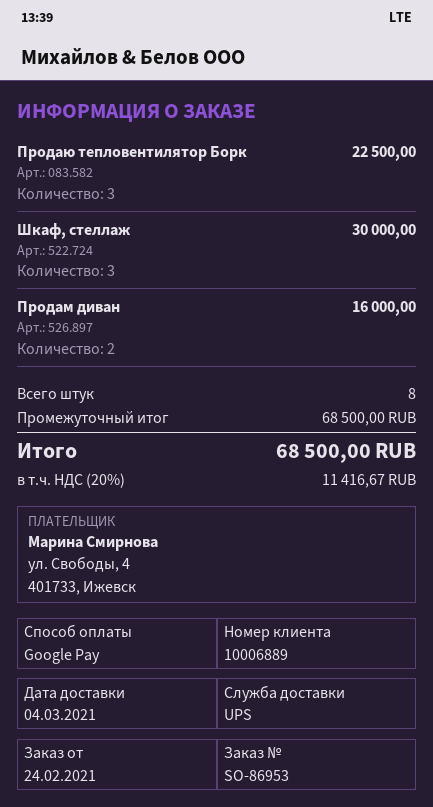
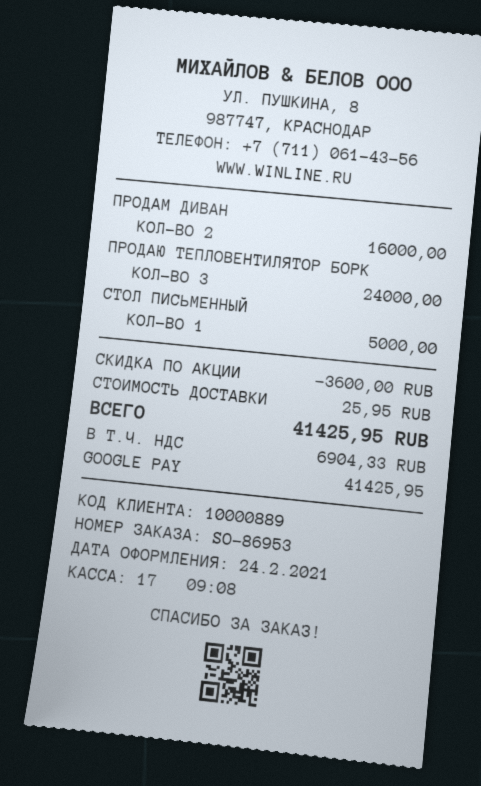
customer number: 10006889 -> 10000889
Продаю тепловентилятор Борк: 3 for 22500.00 -> 3 for 24000.00
Шкаф, стеллаж: 3 for 30000.00 -> none
СТОЛ ПИСЬМЕННЫЙ: none -> 1 for 5000.00
discount: none -> 3600.00
shipping: none -> 25.95
tax: 11416.67 -> 6904.33
total: 68500.00 -> 41425.95

